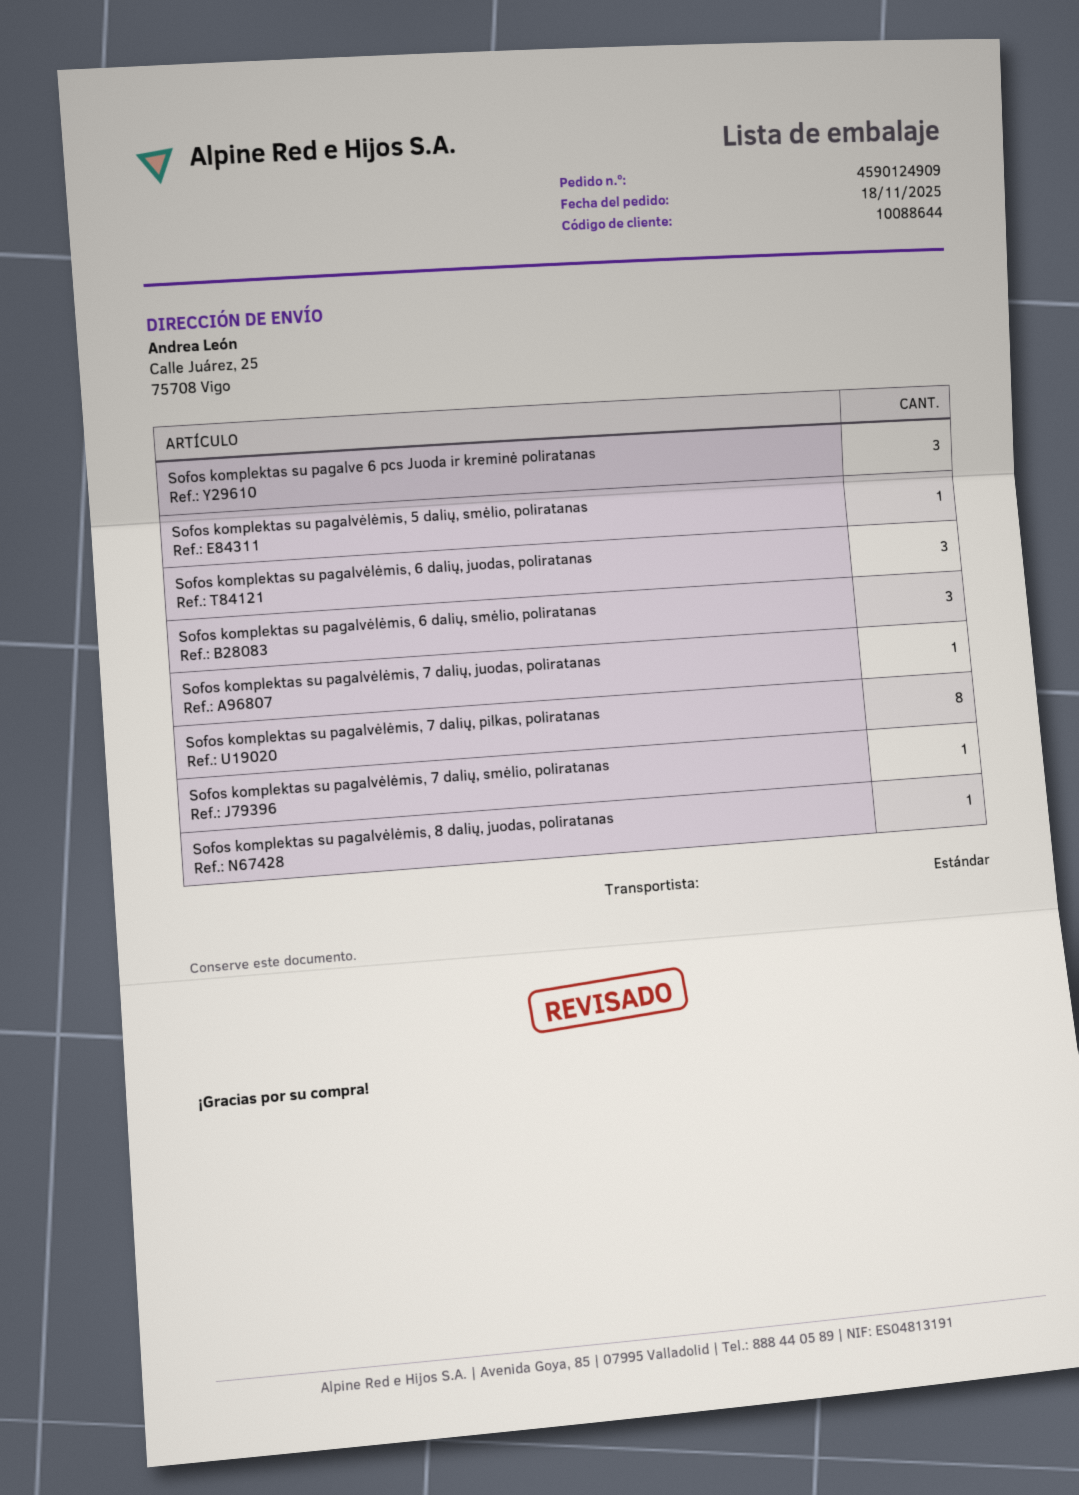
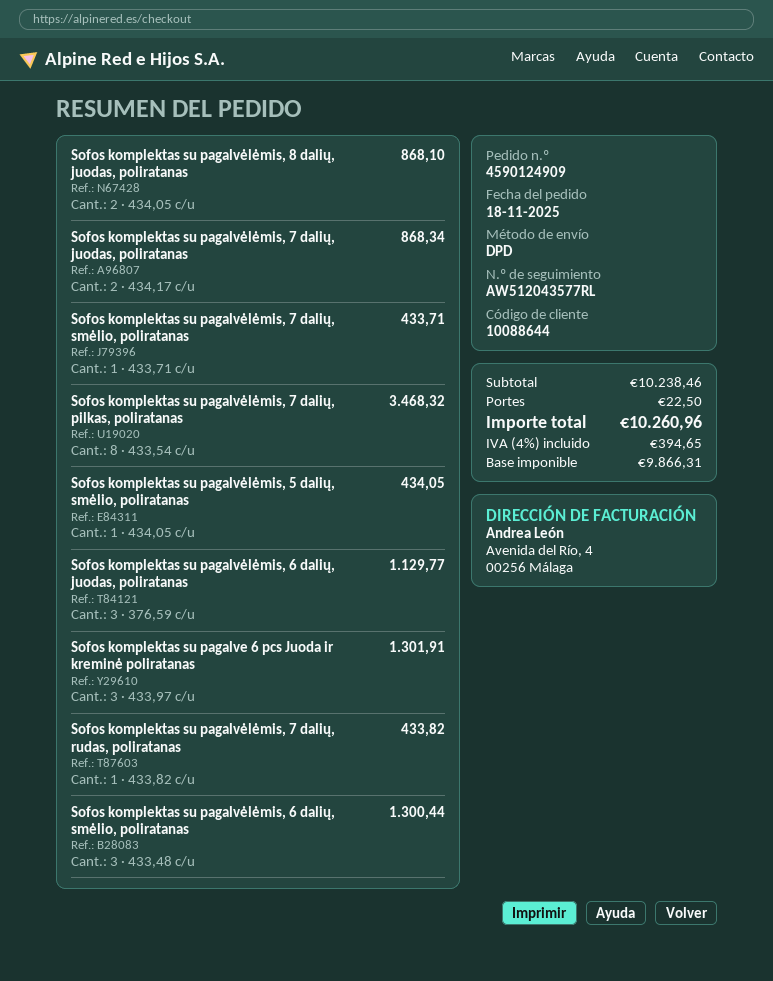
shipping method: standard -> DPD
Sofos komplektas su pagalvėlėmis, 7 dalių, juodas, poliratanas: 1 -> 2
Sofos komplektas su pagalvėlėmis, 8 dalių, juodas, poliratanas: 1 -> 2
Sofos komplektas su pagalvėlėmis, 7 dalių, rudas, poliratanas: none -> 1

